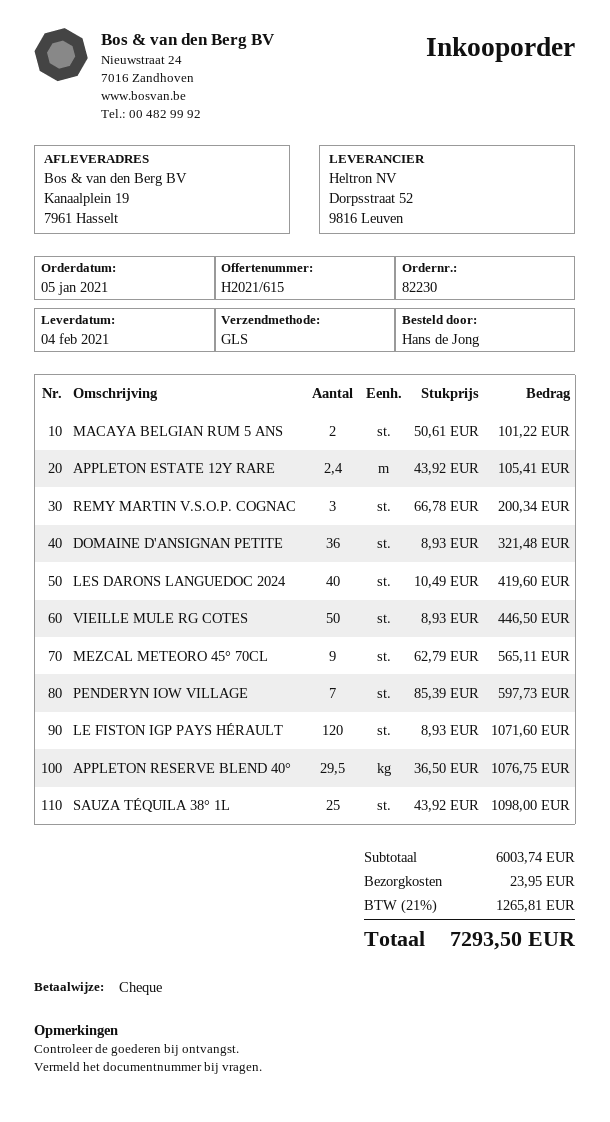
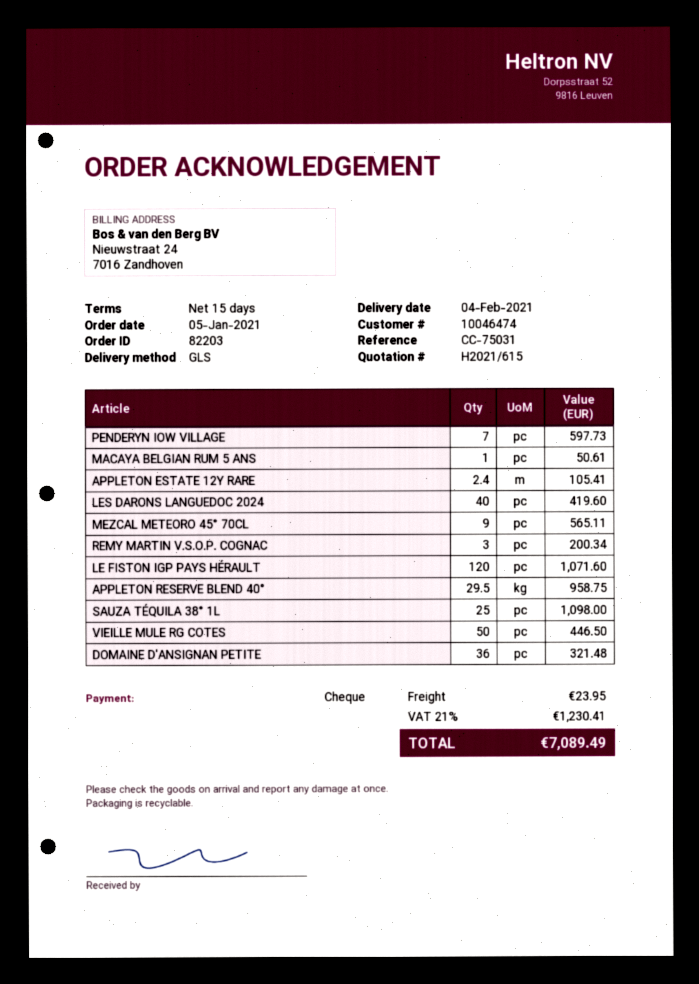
order number: 82230 -> 82203
MACAYA BELGIAN RUM 5 ANS: 2 for 101.22 -> 1 for 50.61
APPLETON RESERVE BLEND 40°: 29.5 for 1076.75 -> 29.5 for 958.75
tax: 21% = 1265.81 -> 21% = 1230.41
total: 7293.50 -> 7089.49

